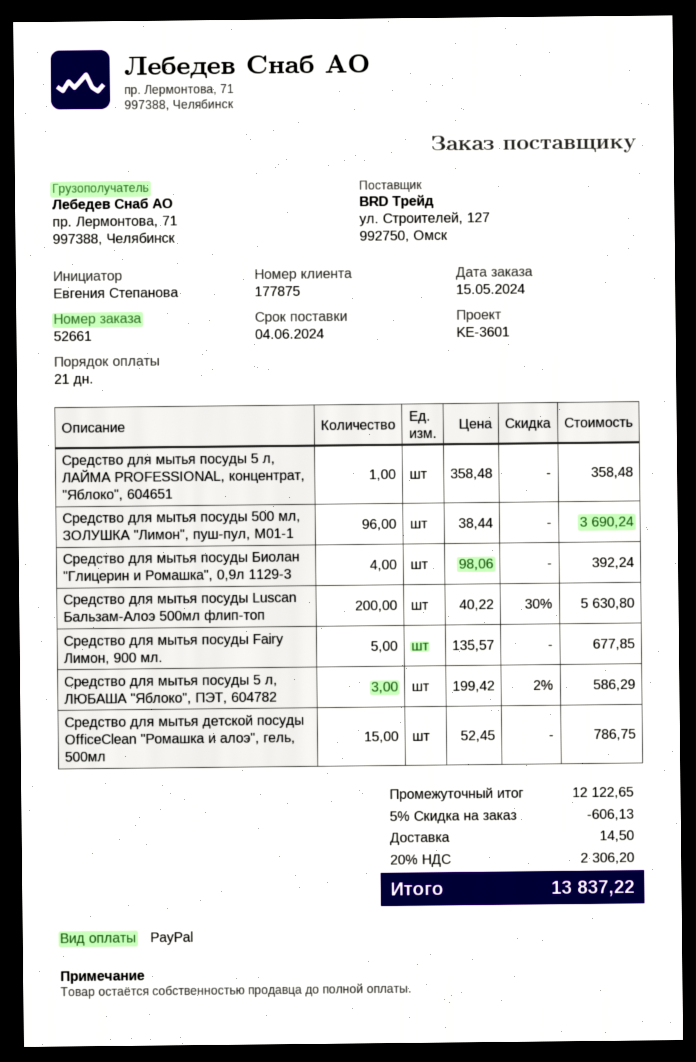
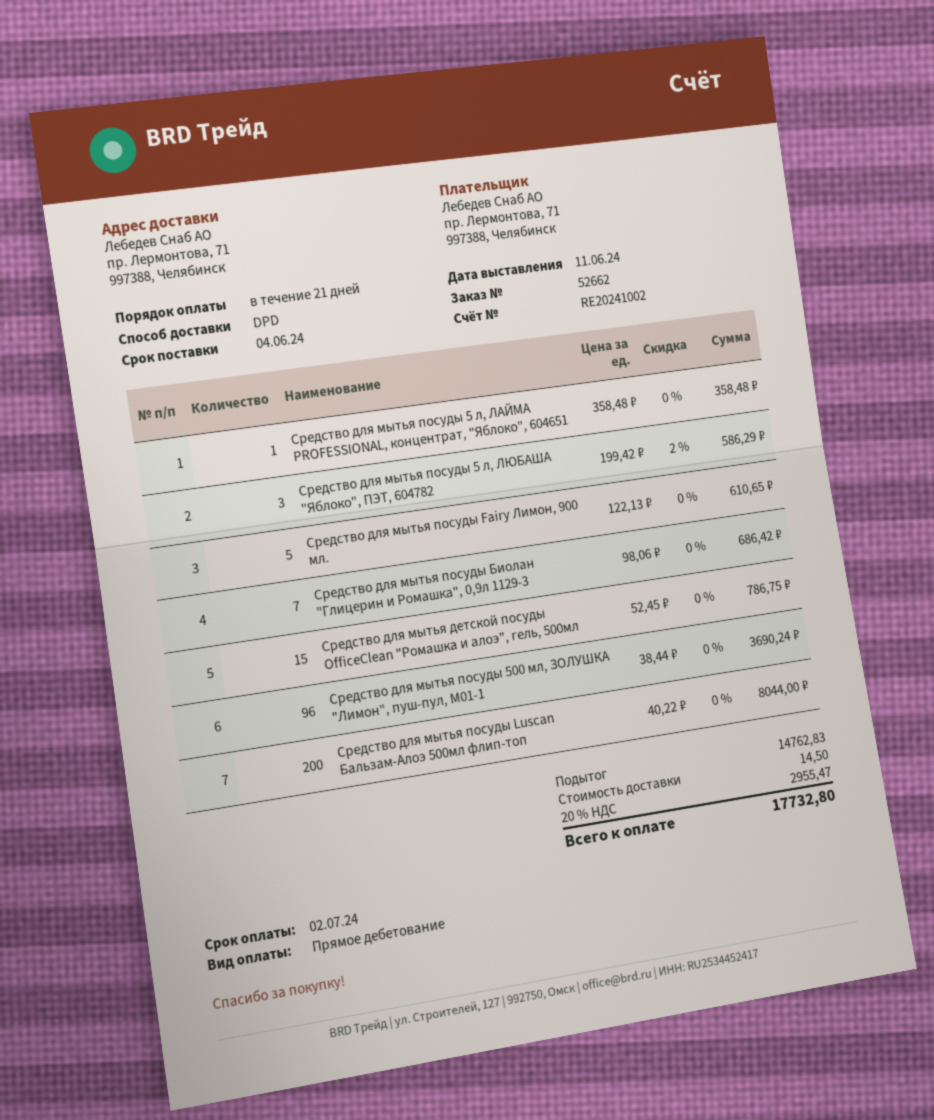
order number: 52661 -> 52662
payment method: PayPal -> direct debit
Средство для мытья посуды Биолан "Глицерин и Ромашка", 0,9л 1129-3: 4 x 98.06 = 392.24 -> 7 x 98.06 = 686.42
Средство для мытья посуды Luscan Бальзам-Алоэ 500мл флип-топ: 200 x 40.22 - 30% = 5630.80 -> 200 x 40.22 = 8044.00
Средство для мытья посуды Fairy Лимон, 900 мл.: 5 x 135.57 = 677.85 -> 5 x 122.13 = 610.65
subtotal: 12122.65 -> 14762.83
discount: 5% = 606.13 -> none
tax: 20% = 2306.20 -> 20% = 2955.47
total: 13837.22 -> 17732.80

